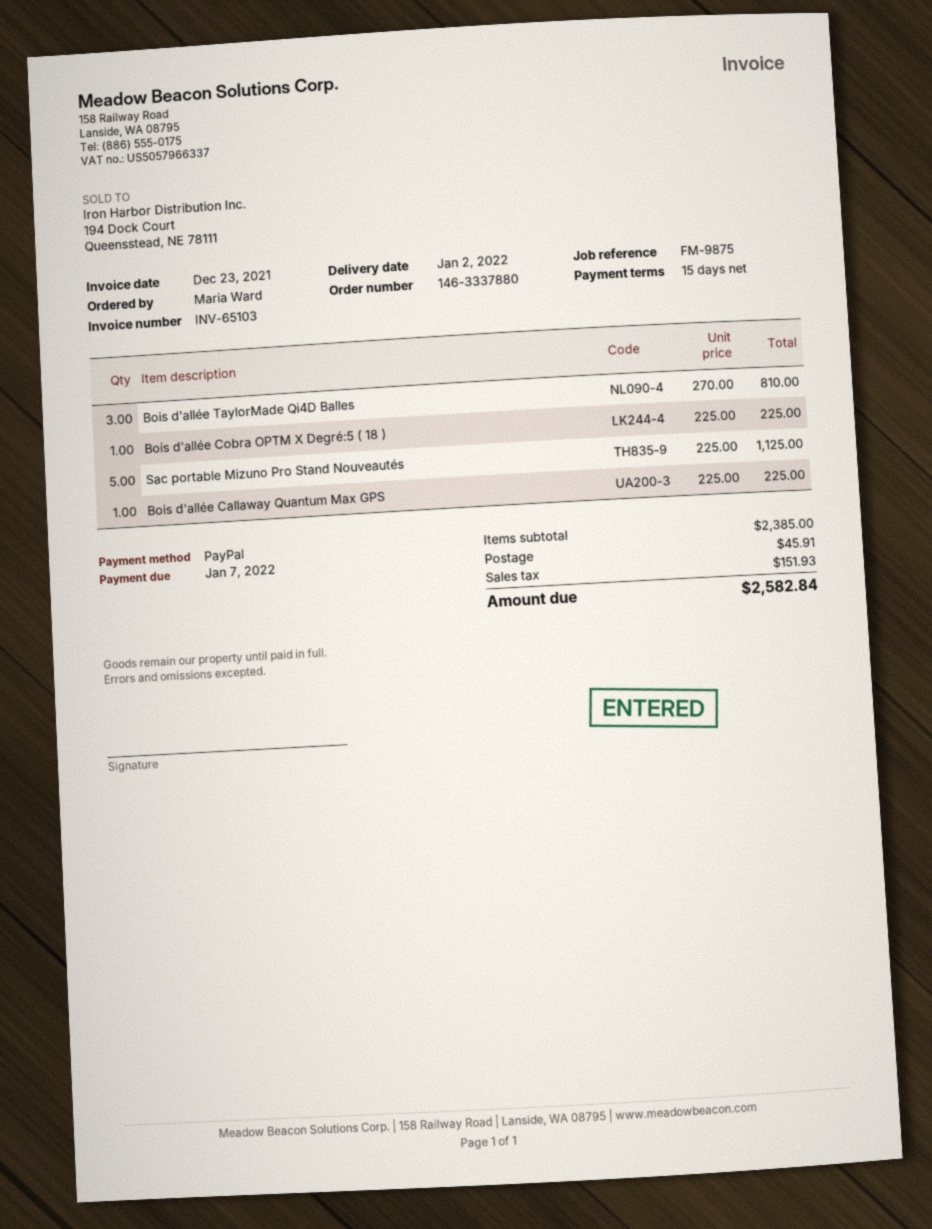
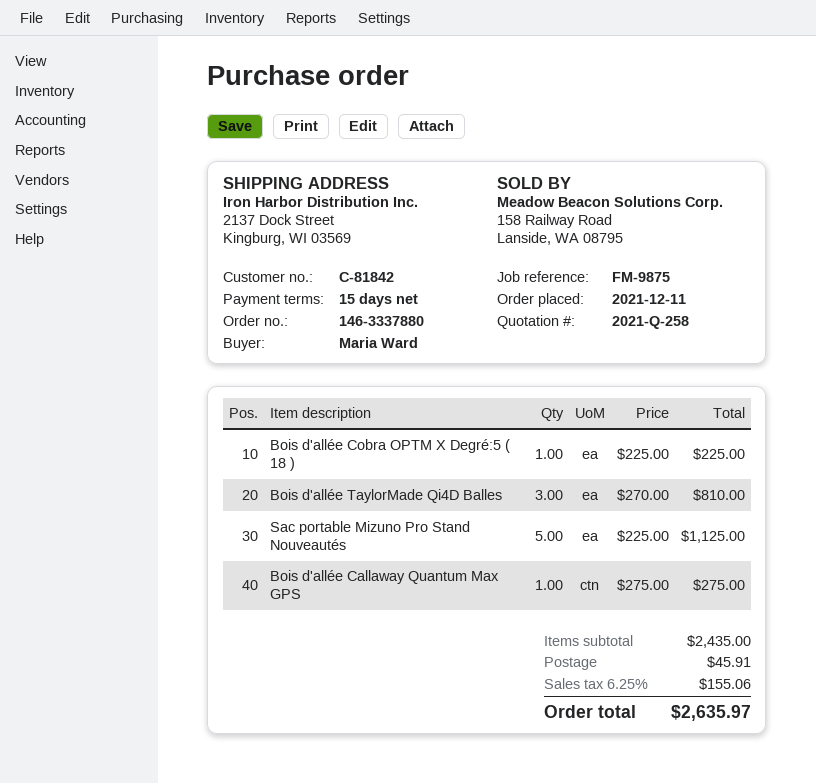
Bois d'allée Callaway Quantum Max GPS: 1 x 225.00 = 225.00 -> 1 x 275.00 = 275.00
subtotal: 2385.00 -> 2435.00
tax: 151.93 -> 155.06
total: 2582.84 -> 2635.97

